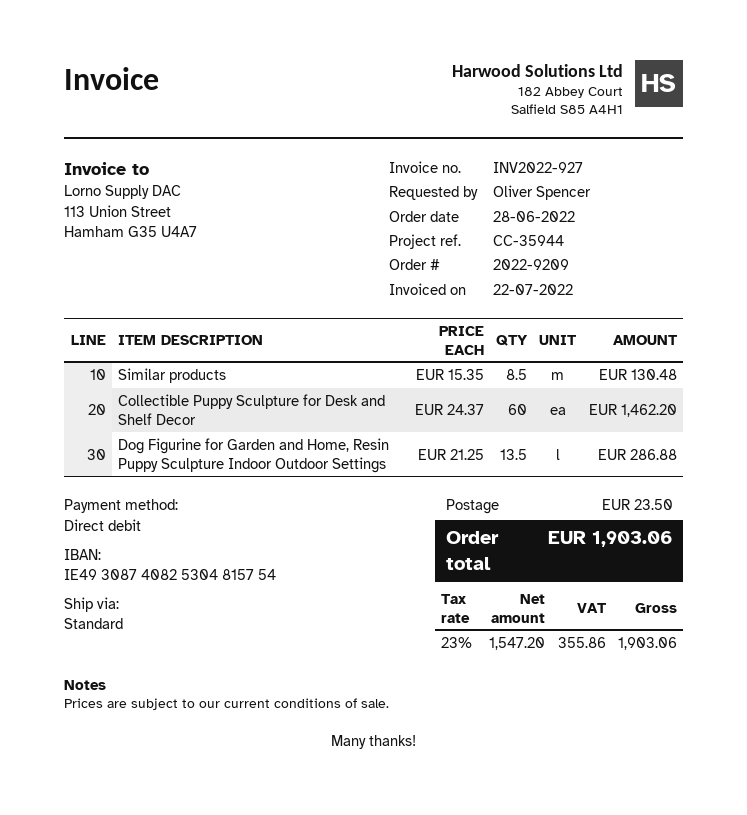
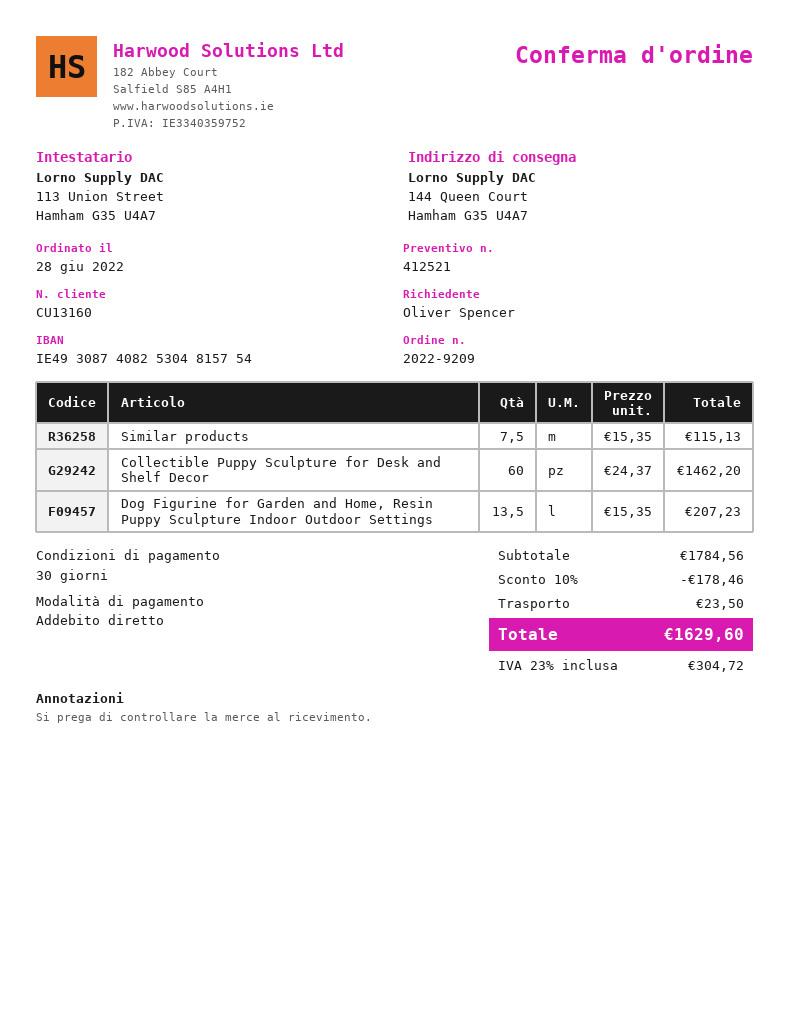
Similar products: 8.5 x 15.35 = 130.48 -> 7.5 x 15.35 = 115.13
Dog Figurine for Garden and Home, Resin Puppy Sculpture Indoor Outdoor Settings: 13.5 x 21.25 = 286.88 -> 13.5 x 15.35 = 207.23
discount: none -> 10% = 178.46
tax: 23% = 355.86 -> 23% = 304.72
total: 1903.06 -> 1629.60

